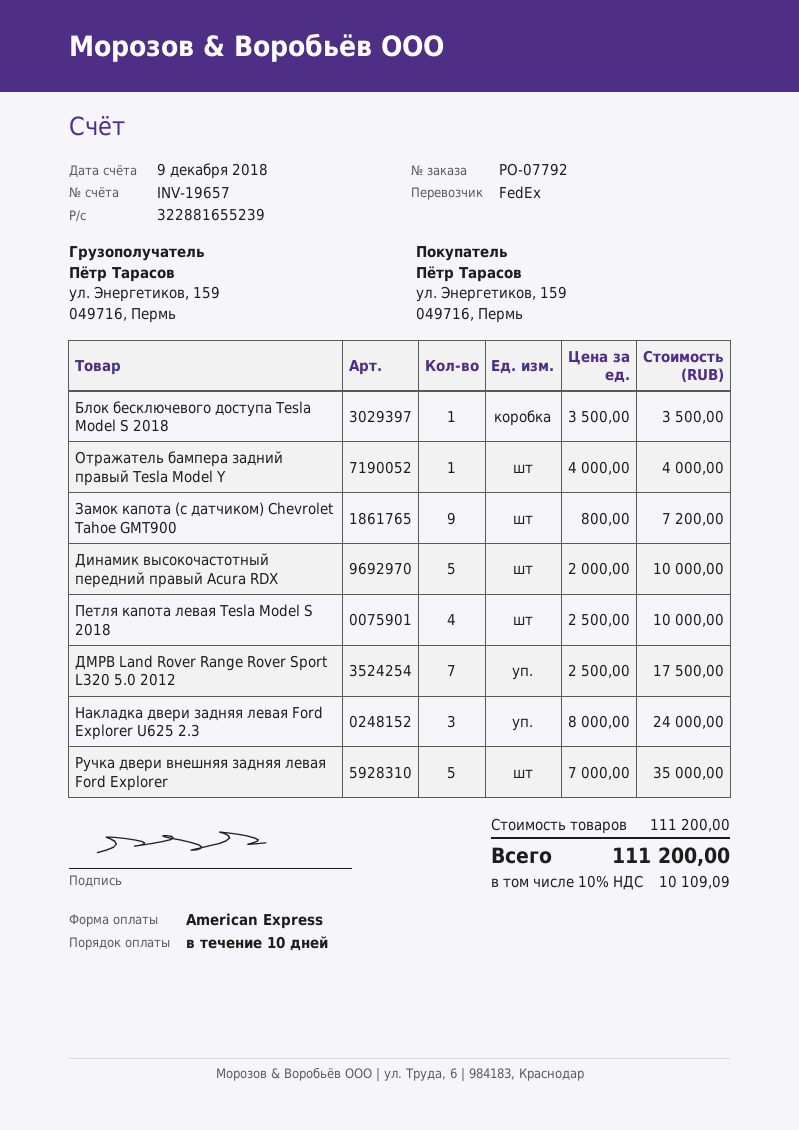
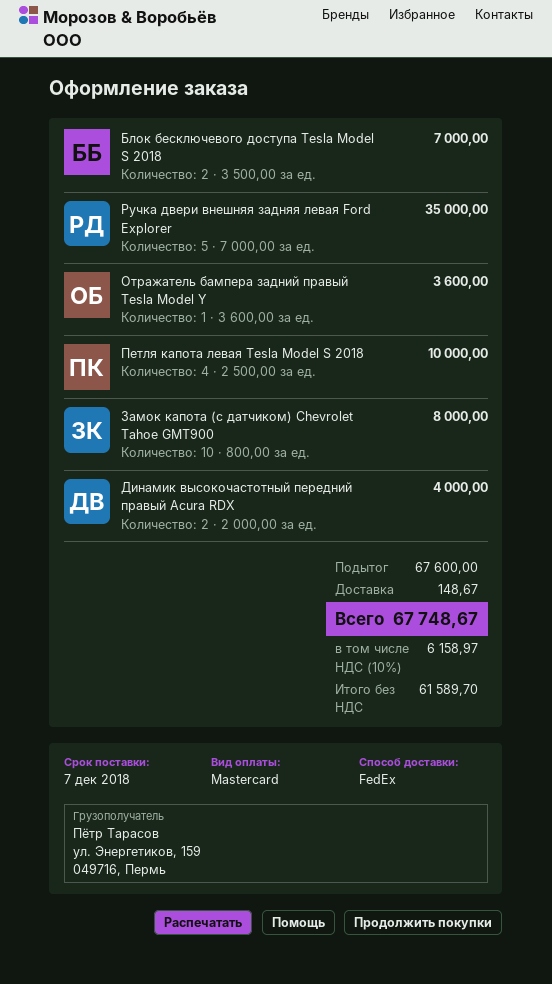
payment method: American Express -> Mastercard
Блок бесключевого доступа Tesla Model S 2018: 1 x 3500.00 = 3500.00 -> 2 x 3500.00 = 7000.00
Отражатель бампера задний правый Tesla Model Y: 1 x 4000.00 = 4000.00 -> 1 x 3600.00 = 3600.00
Замок капота (с датчиком) Chevrolet Tahoe GMT900: 9 x 800.00 = 7200.00 -> 10 x 800.00 = 8000.00
Динамик высокочастотный передний правый Acura RDX: 5 x 2000.00 = 10000.00 -> 2 x 2000.00 = 4000.00
ДМРВ Land Rover Range Rover Sport L320 5.0 2012: 7 x 2500.00 = 17500.00 -> none
Накладка двери задняя левая Ford Explorer U625 2.3: 3 x 8000.00 = 24000.00 -> none
subtotal: 111200.00 -> 67600.00
shipping: none -> 148.67
tax: 10% = 10109.09 -> 10% = 6158.97
total: 111200.00 -> 67748.67

